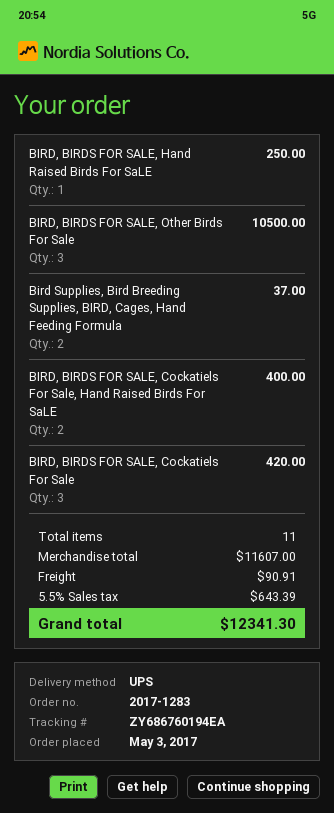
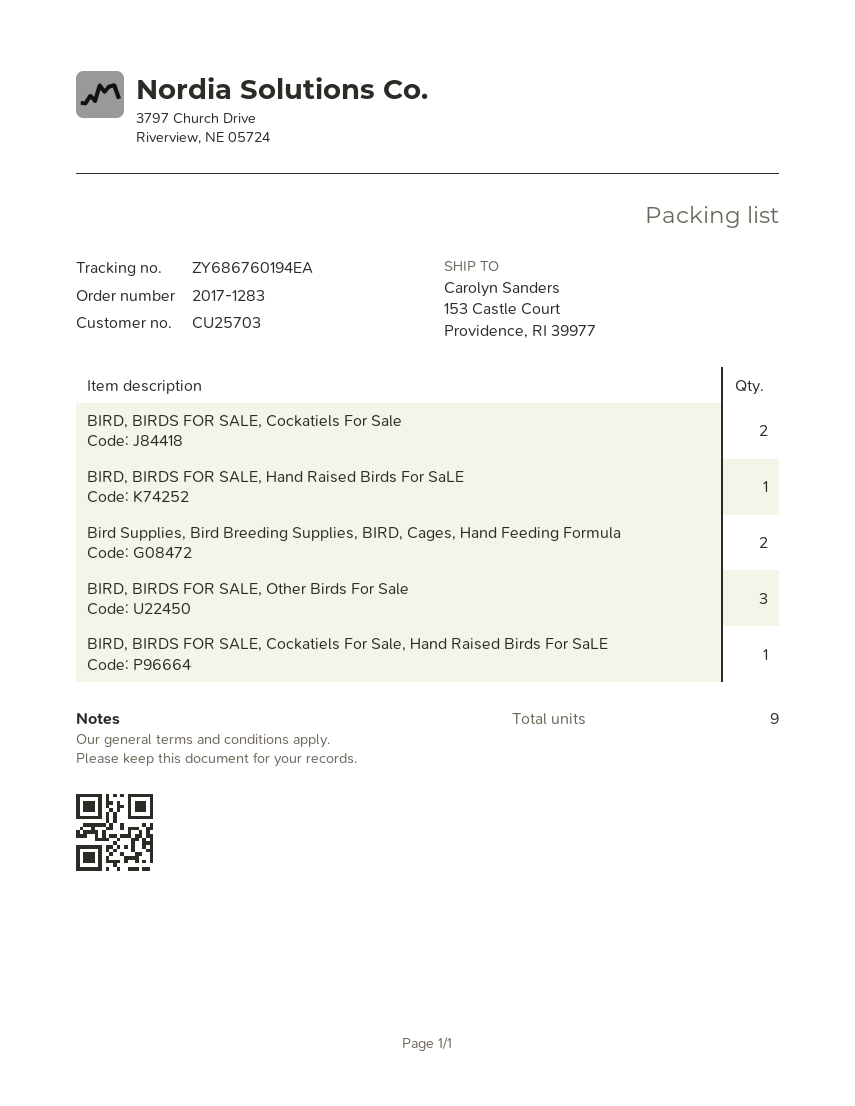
BIRD, BIRDS FOR SALE, Cockatiels For Sale, Hand Raised Birds For SaLE: 2 -> 1
BIRD, BIRDS FOR SALE, Cockatiels For Sale: 3 -> 2
total quantity: 11 -> 9

